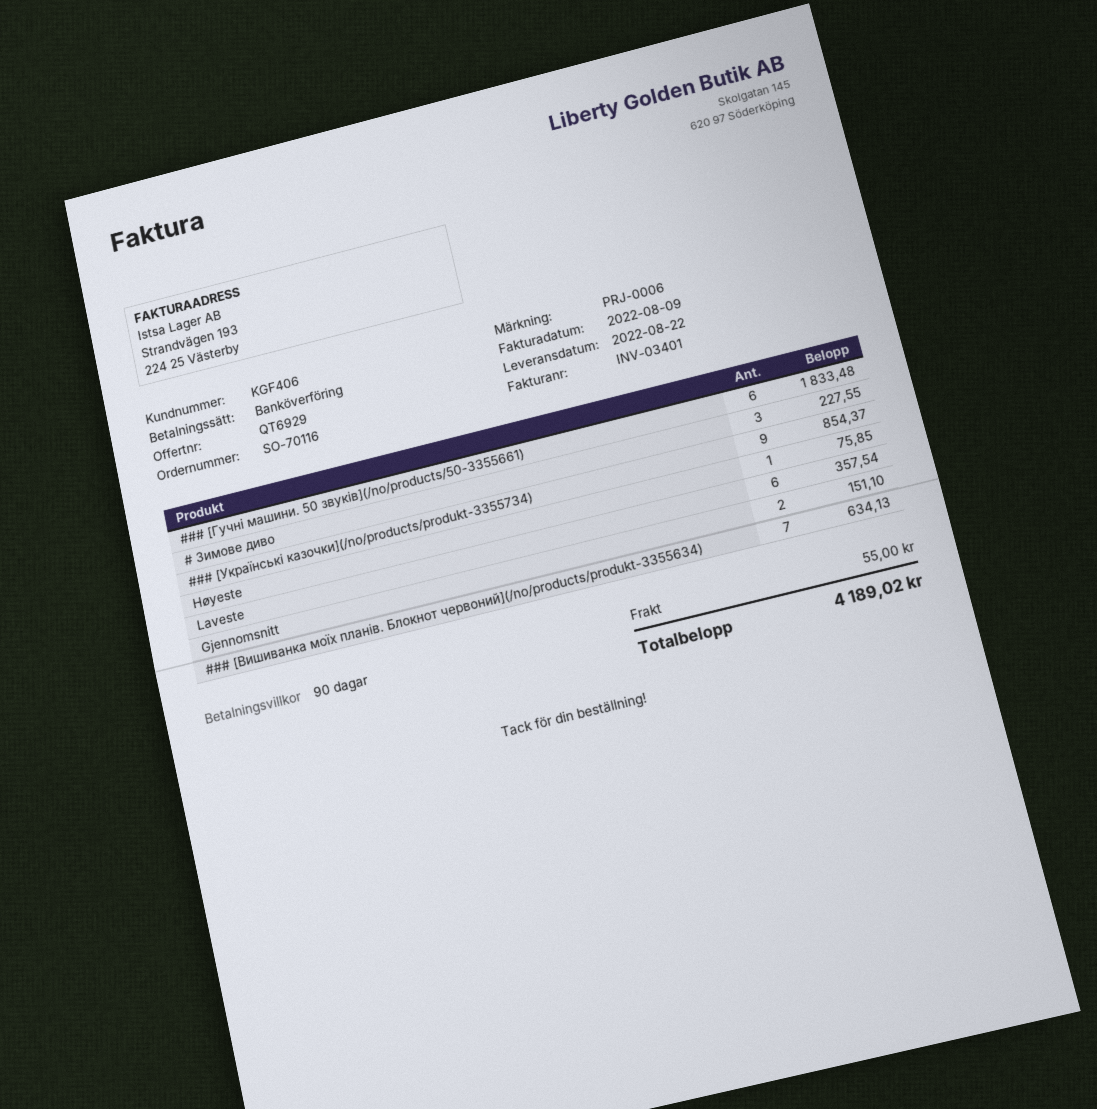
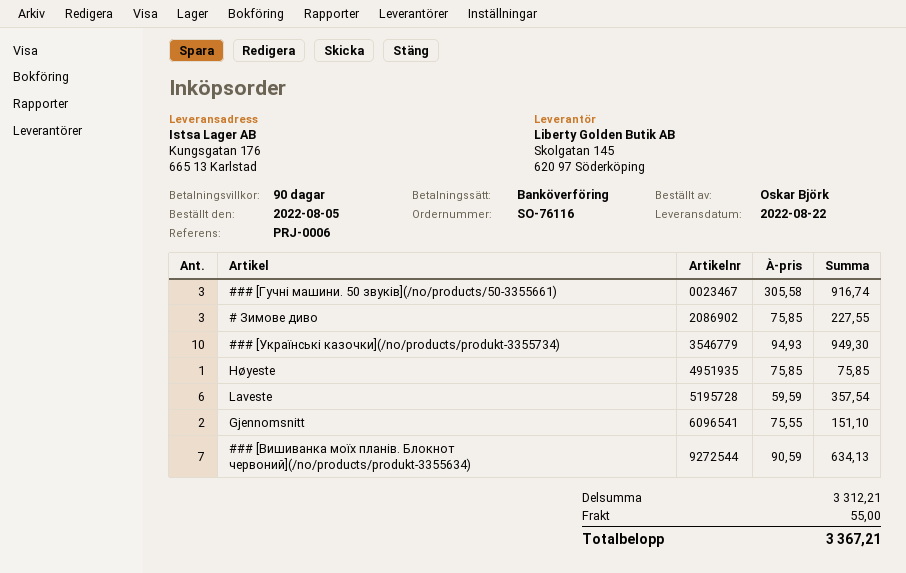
order number: SO-70116 -> SO-76116
### [Гучні машини. 50 звуків](/no/products/50-3355661): 6 for 1833.48 -> 3 for 916.74
### [Українські казочки](/no/products/produkt-3355734): 9 for 854.37 -> 10 for 949.30
total: 4189.02 -> 3367.21

